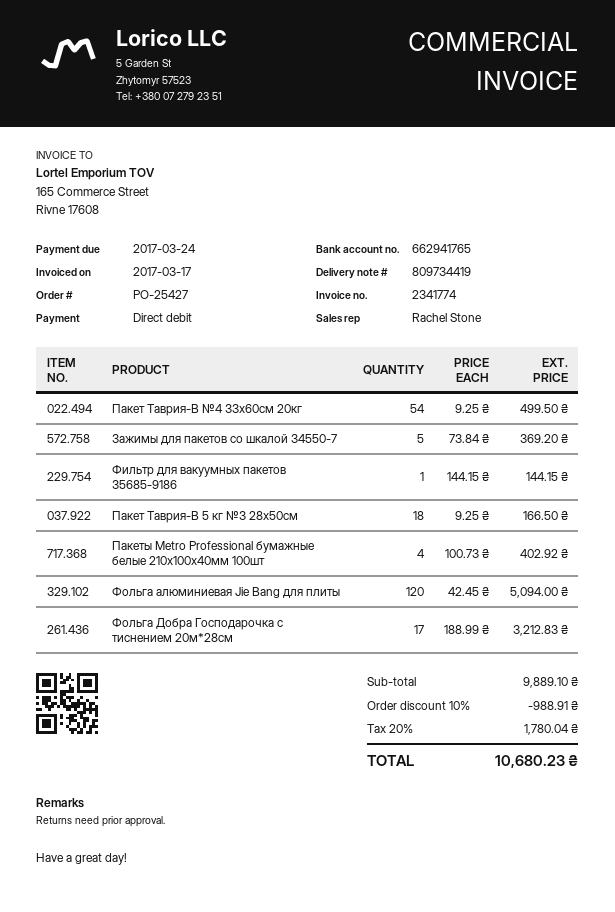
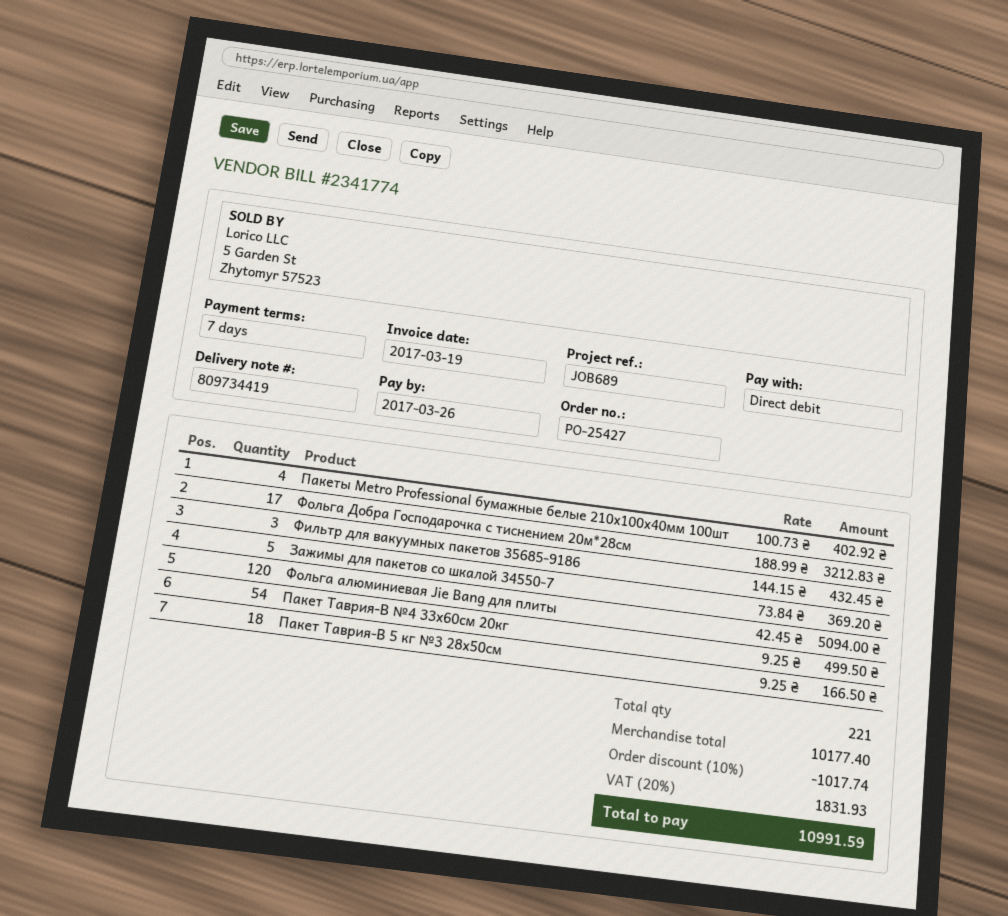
invoice date: 2017-03-17 -> 2017-03-19
due date: 2017-03-24 -> 2017-03-26
Фильтр для вакуумных пакетов 35685-9186: 1 x 144.15 = 144.15 -> 3 x 144.15 = 432.45
subtotal: 9889.10 -> 10177.40
discount: 10% = 988.91 -> 10% = 1017.74
tax: 20% = 1780.04 -> 20% = 1831.93
total: 10680.23 -> 10991.59

